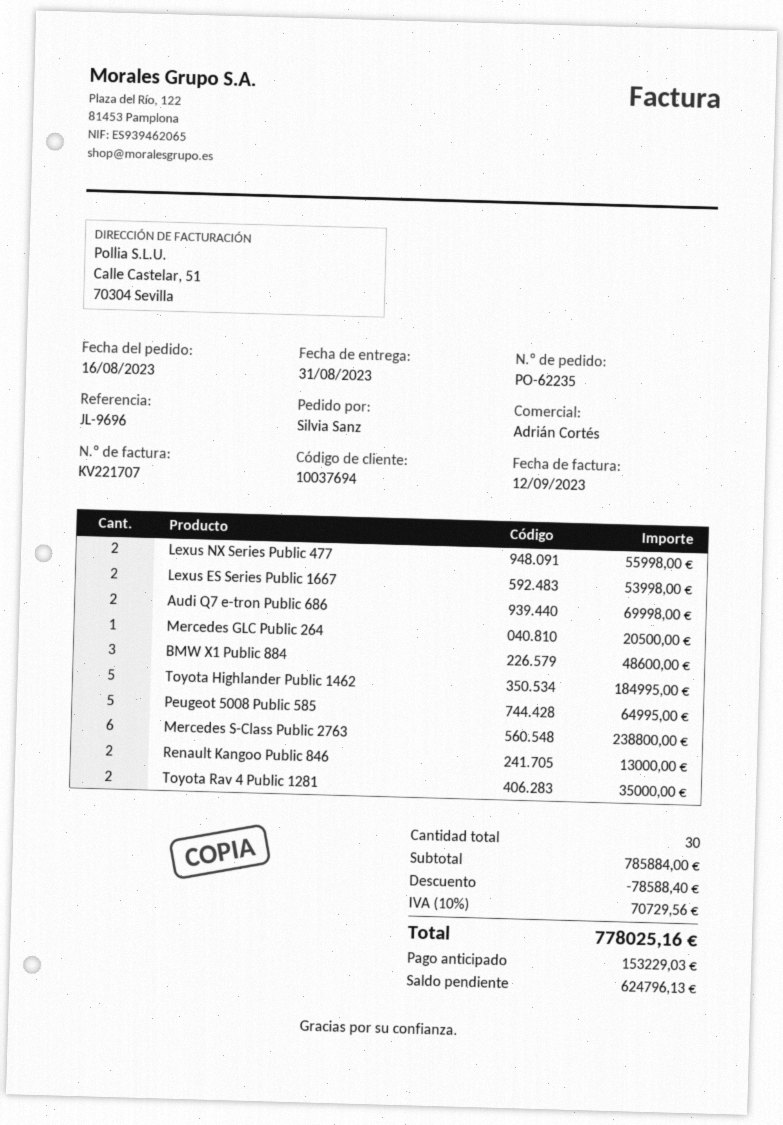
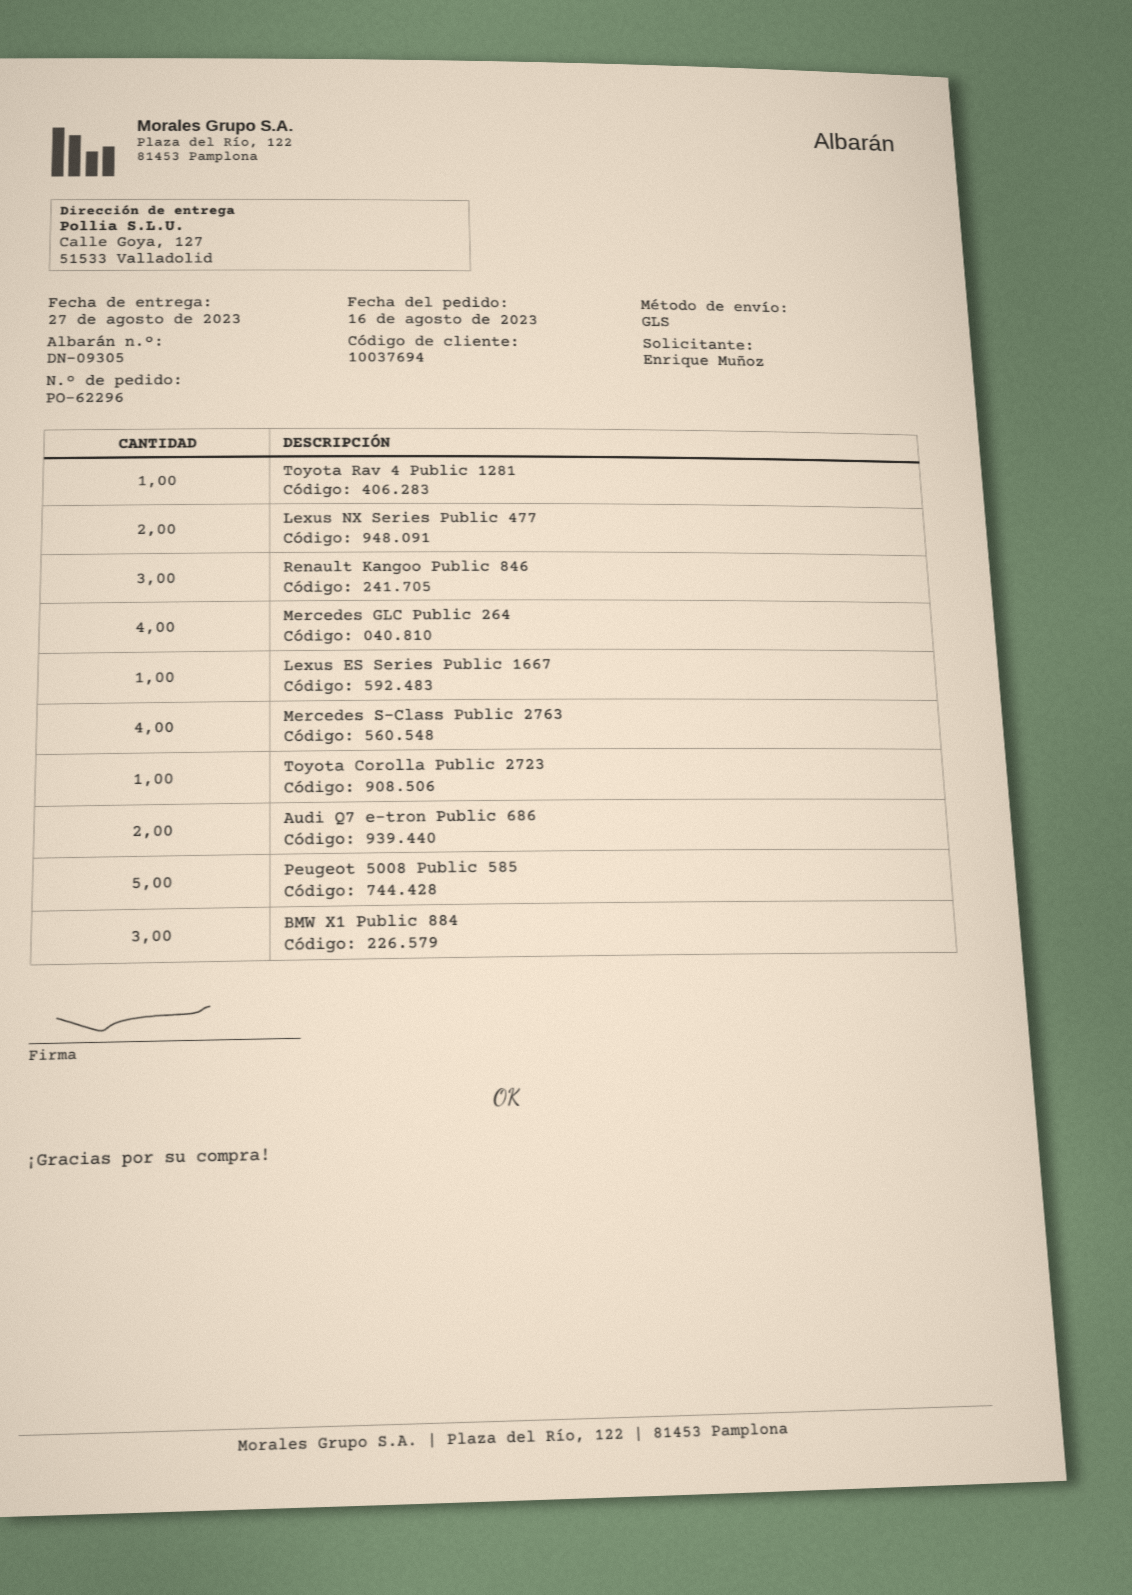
order number: PO-62235 -> PO-62296
delivery date: 2023-08-31 -> 2023-08-27
ordered by: Silvia Sanz -> Enrique Muñoz
Lexus ES Series Public 1667: 2 -> 1
Mercedes GLC Public 264: 1 -> 4
Toyota Highlander Public 1462: 5 -> none
Mercedes S-Class Public 2763: 6 -> 4
Renault Kangoo Public 846: 2 -> 3
Toyota Rav 4 Public 1281: 2 -> 1
Toyota Corolla Public 2723: none -> 1

